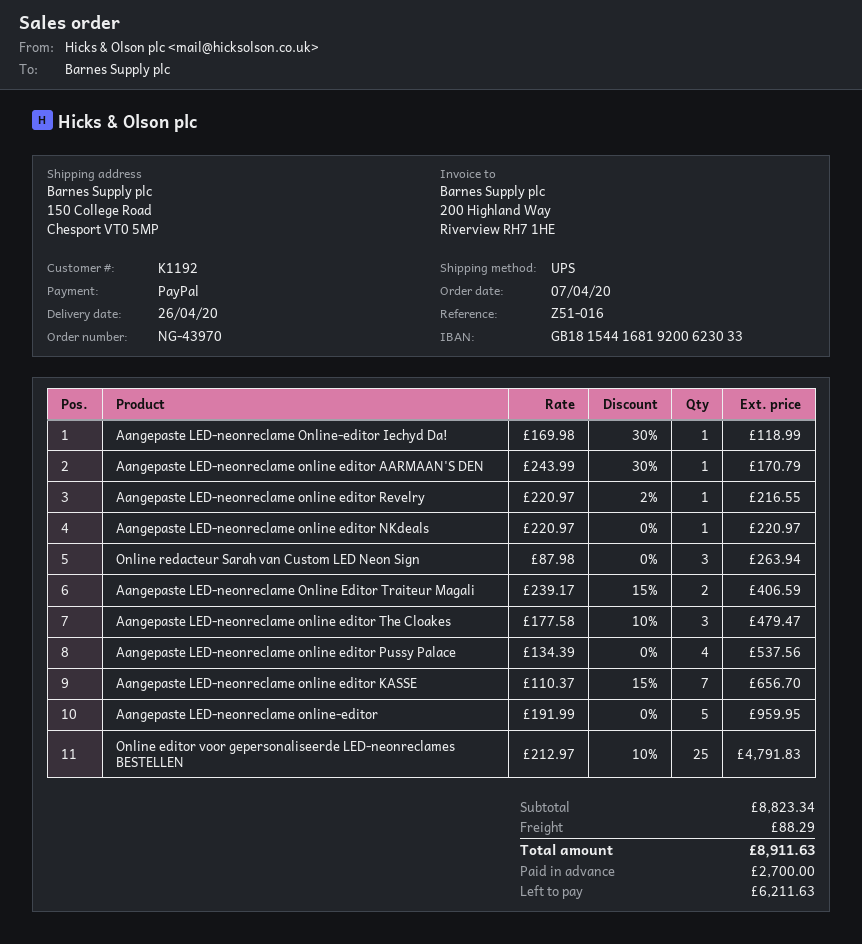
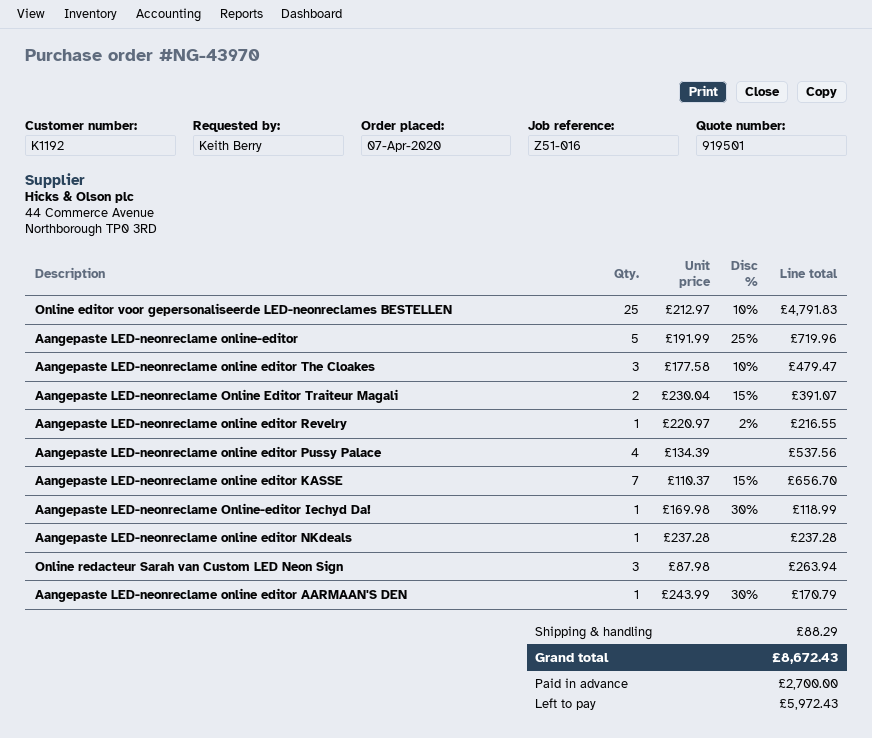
Aangepaste LED-neonreclame online editor NKdeals: 1 x 220.97 = 220.97 -> 1 x 237.28 = 237.28
Aangepaste LED-neonreclame Online Editor Traiteur Magali: 2 x 239.17 - 15% = 406.59 -> 2 x 230.04 - 15% = 391.07
Aangepaste LED-neonreclame online-editor: 5 x 191.99 = 959.95 -> 5 x 191.99 - 25% = 719.96
total: 8911.63 -> 8672.43
balance: 6211.63 -> 5972.43

